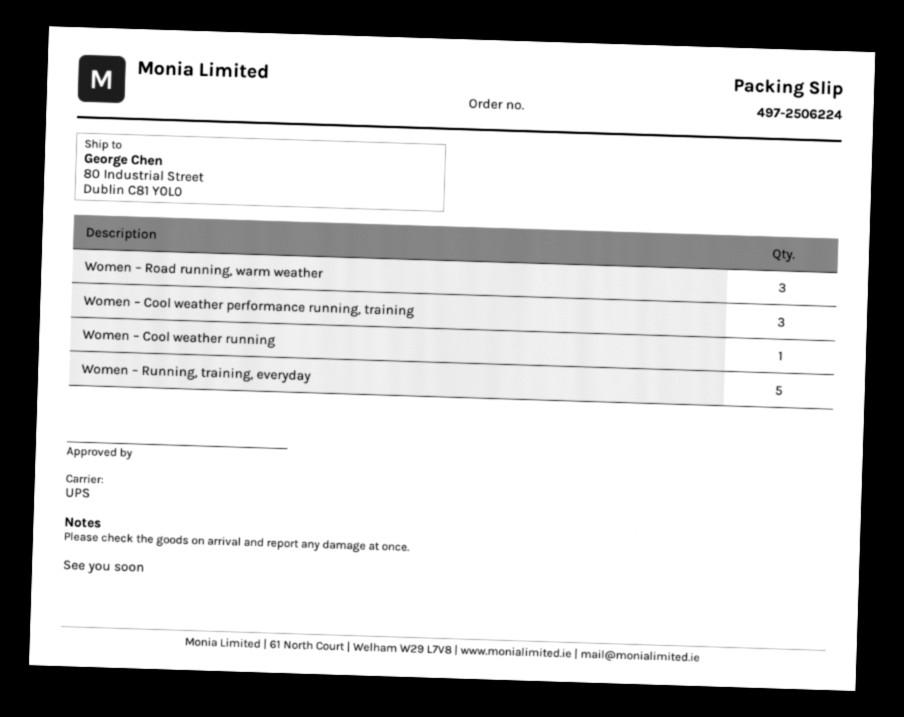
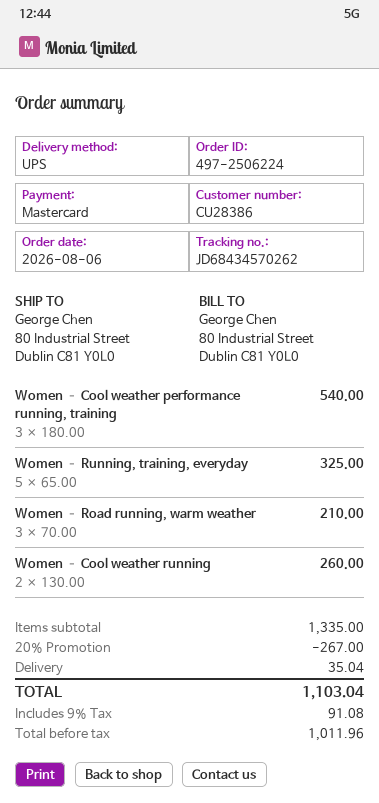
Women – Cool weather running: 1 -> 2

